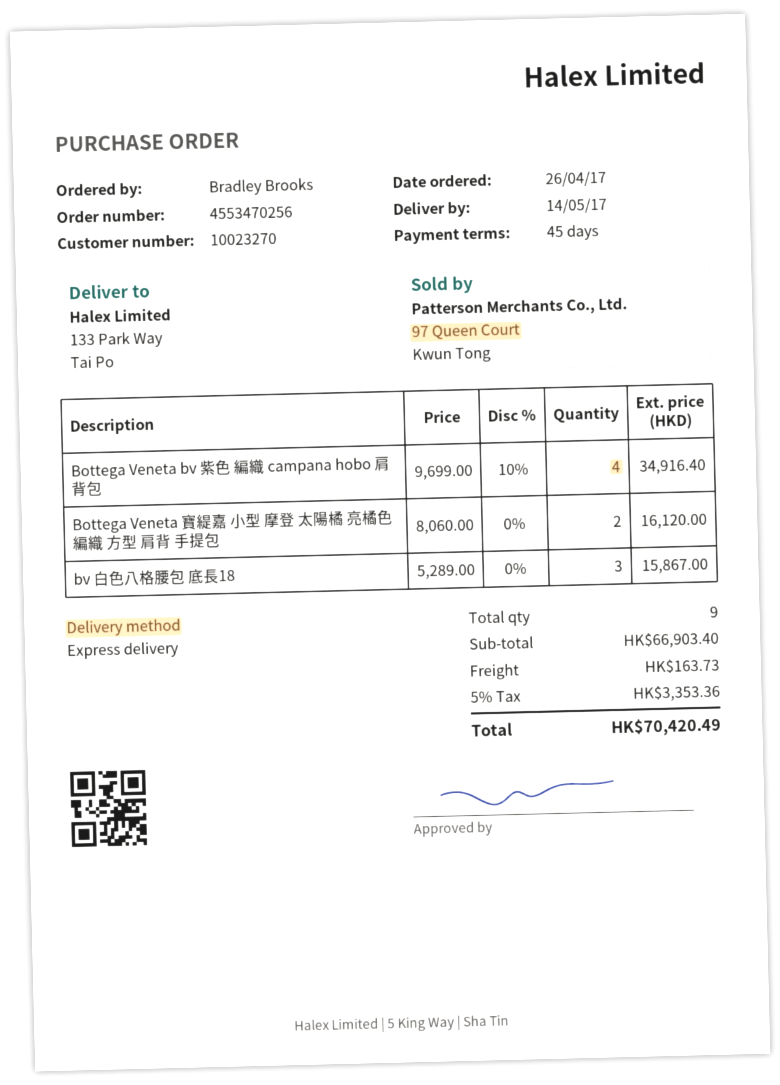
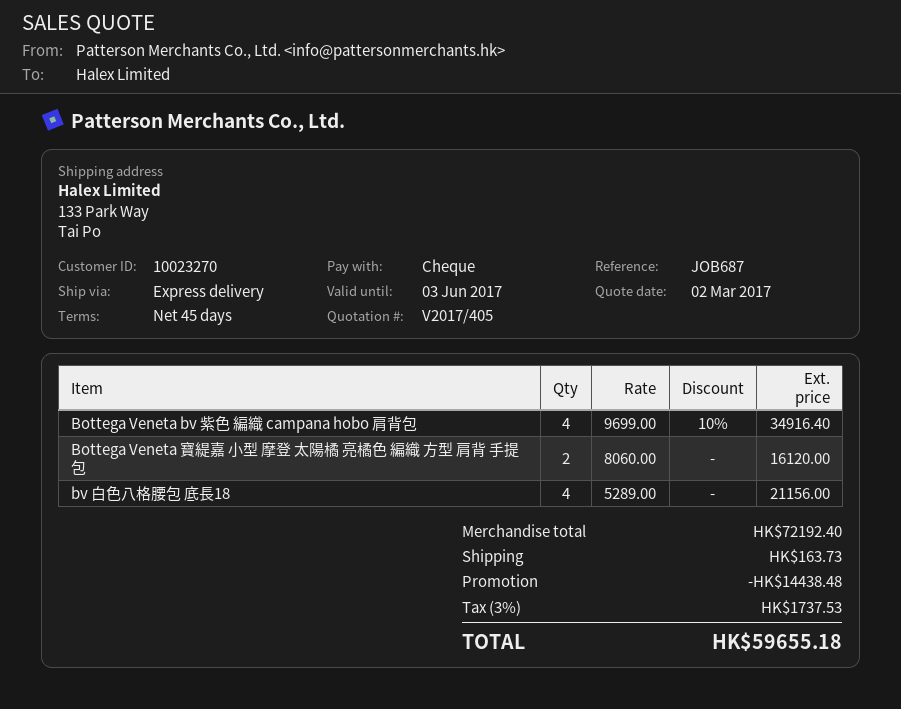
bv 白色八格腰包 底長18: 3 x 5289.00 = 15867.00 -> 4 x 5289.00 = 21156.00
subtotal: 66903.40 -> 72192.40
discount: none -> 14438.48
tax: 5% = 3353.36 -> 3% = 1737.53
total: 70420.49 -> 59655.18

